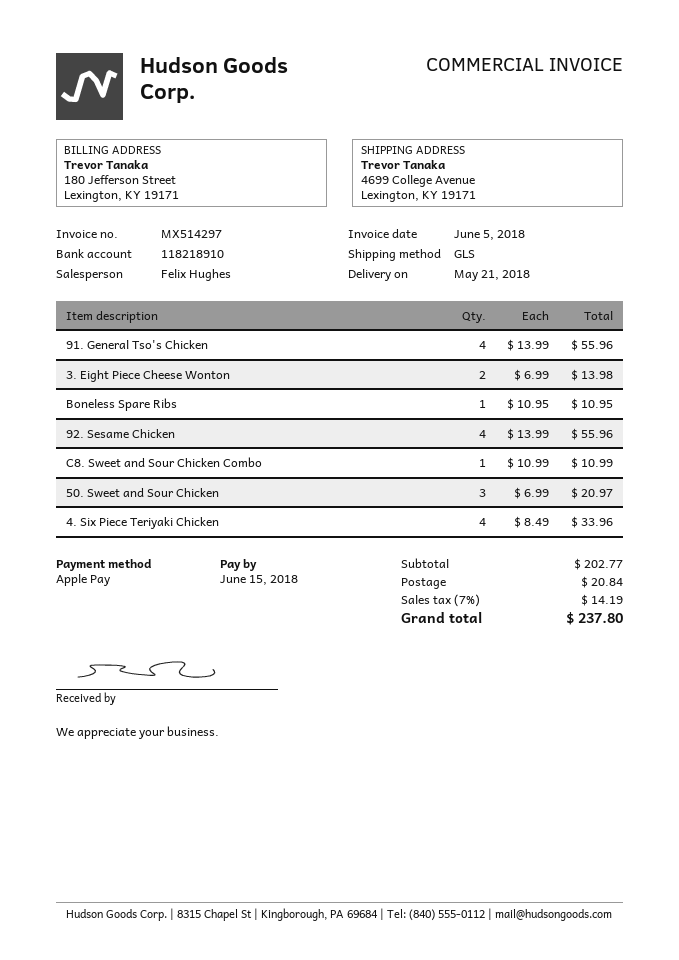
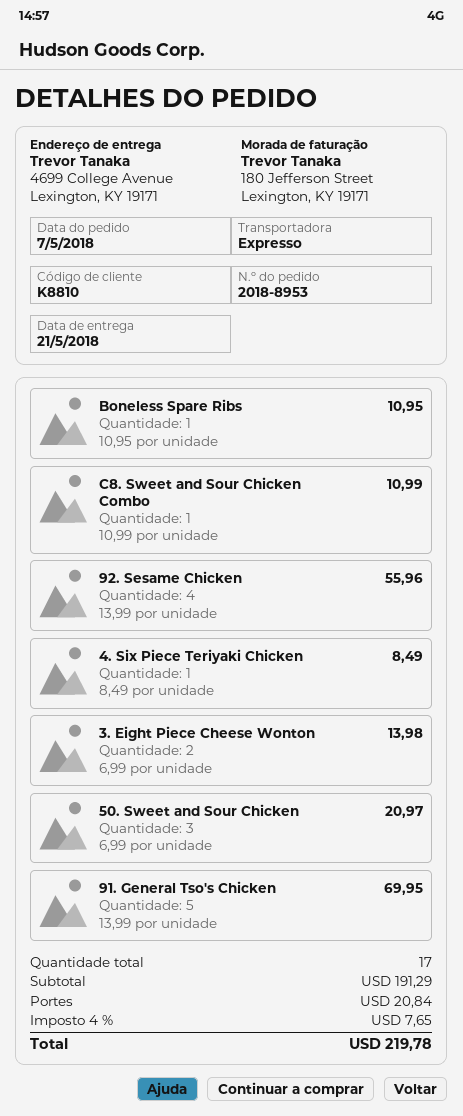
shipping method: GLS -> express
91. General Tso's Chicken: 4 x 13.99 = 55.96 -> 5 x 13.99 = 69.95
4. Six Piece Teriyaki Chicken: 4 x 8.49 = 33.96 -> 1 x 8.49 = 8.49
subtotal: 202.77 -> 191.29
tax: 7% = 14.19 -> 4% = 7.65
total: 237.80 -> 219.78

